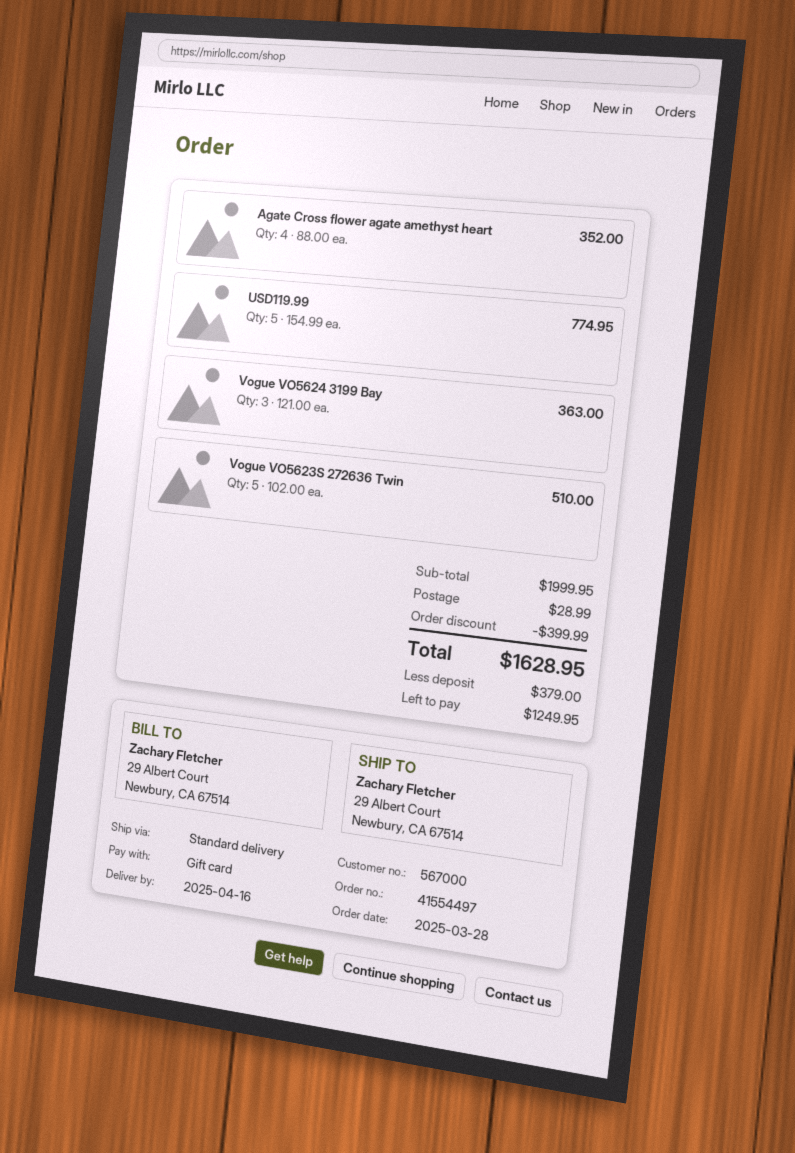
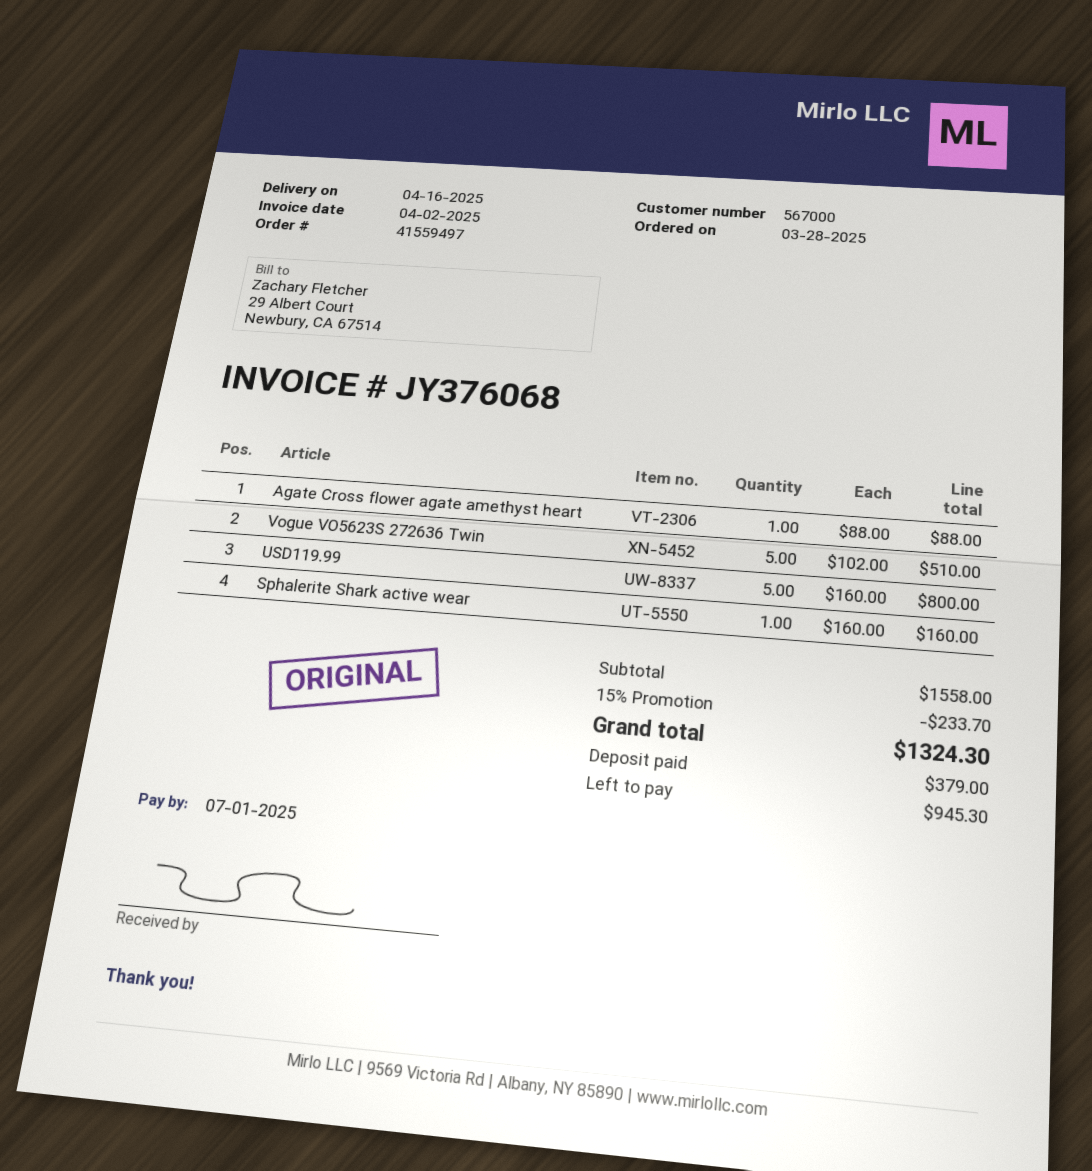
order number: 41554497 -> 41559497
Agate Cross flower agate amethyst heart: 4 x 88.00 = 352.00 -> 1 x 88.00 = 88.00
USD119.99: 5 x 154.99 = 774.95 -> 5 x 160.00 = 800.00
Vogue VO5624 3199 Bay: 3 x 121.00 = 363.00 -> none
Sphalerite Shark active wear: none -> 1 x 160.00 = 160.00
subtotal: 1999.95 -> 1558.00
discount: 399.99 -> 233.70
shipping: 28.99 -> none
total: 1628.95 -> 1324.30
balance: 1249.95 -> 945.30

